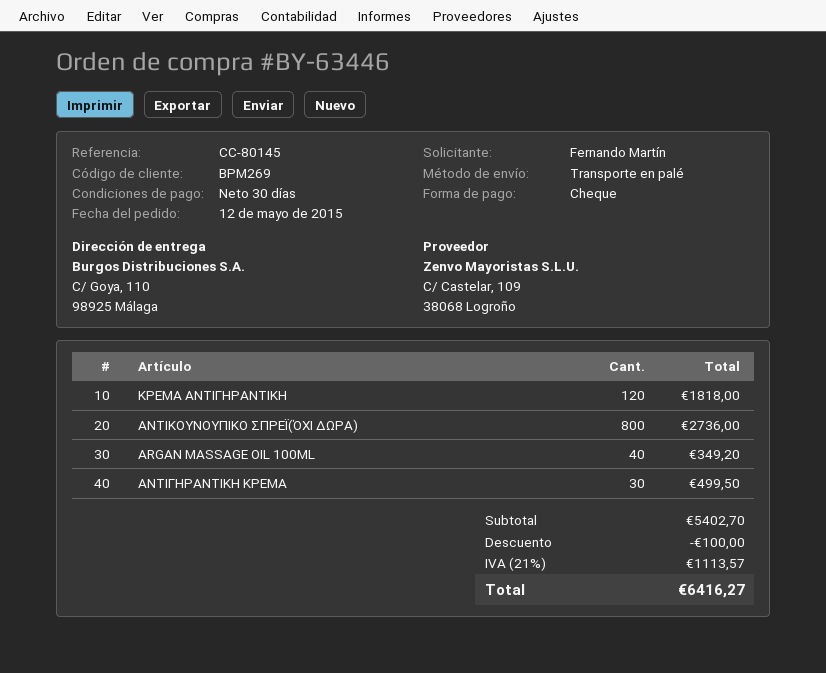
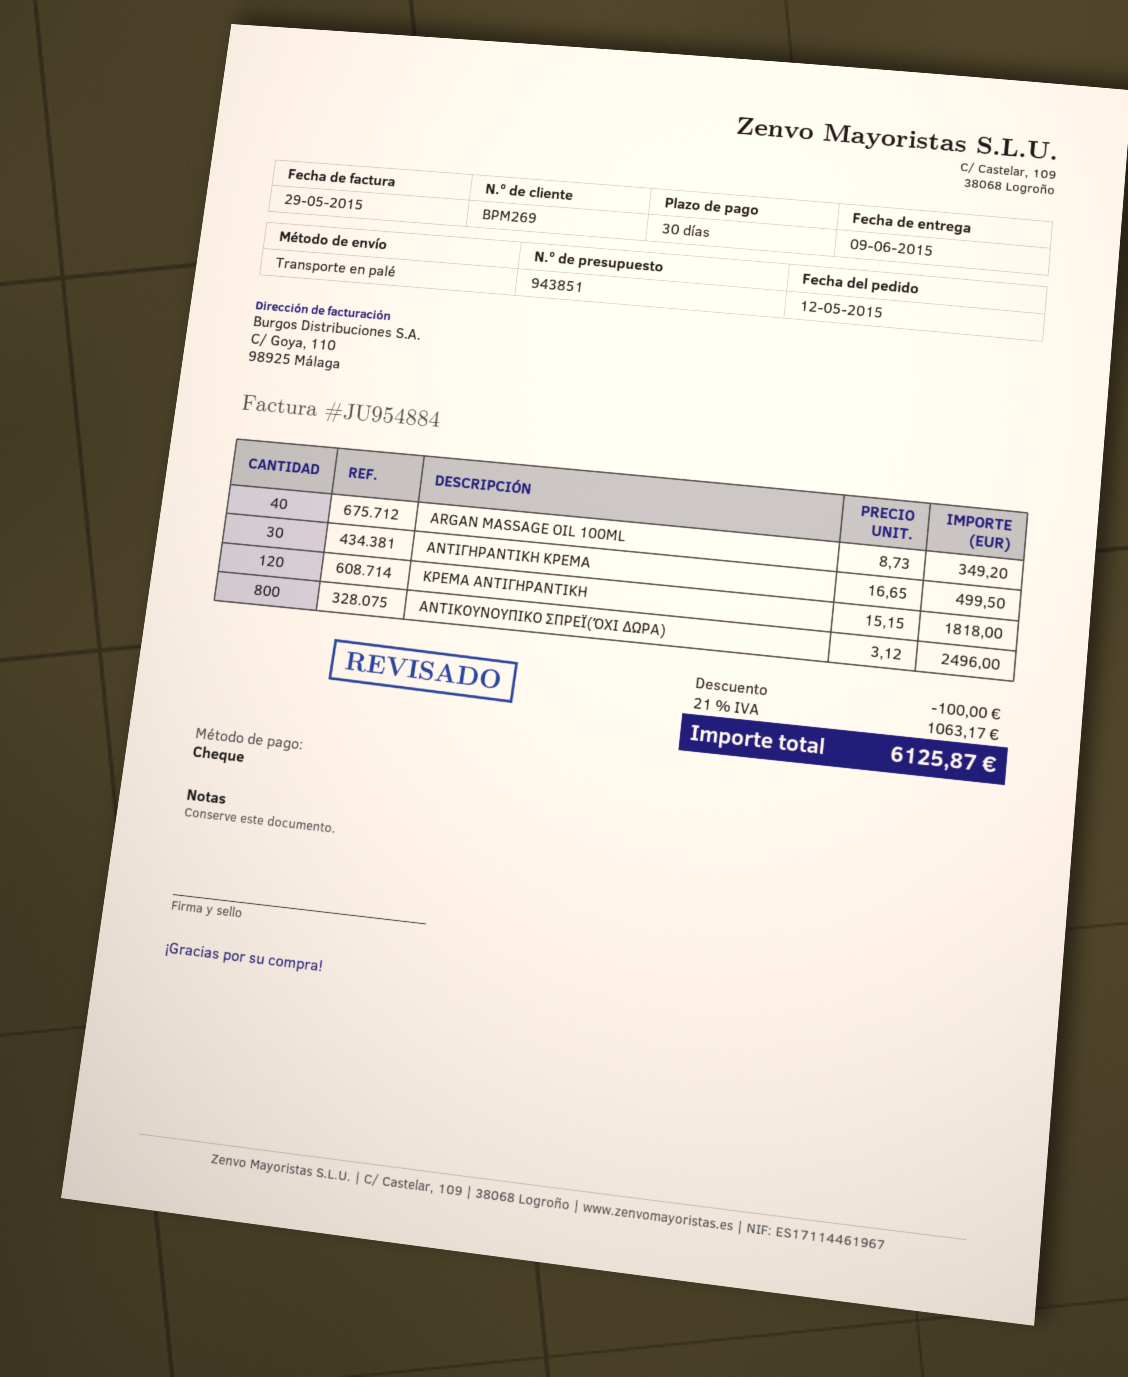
ΑΝΤΙΚΟΥΝΟΥΠΙΚΟ ΣΠΡΕΪ(ΌΧΙ ΔΩΡΑ): 800 for 2736.00 -> 800 for 2496.00
tax: 21% = 1113.57 -> 21% = 1063.17
total: 6416.27 -> 6125.87

